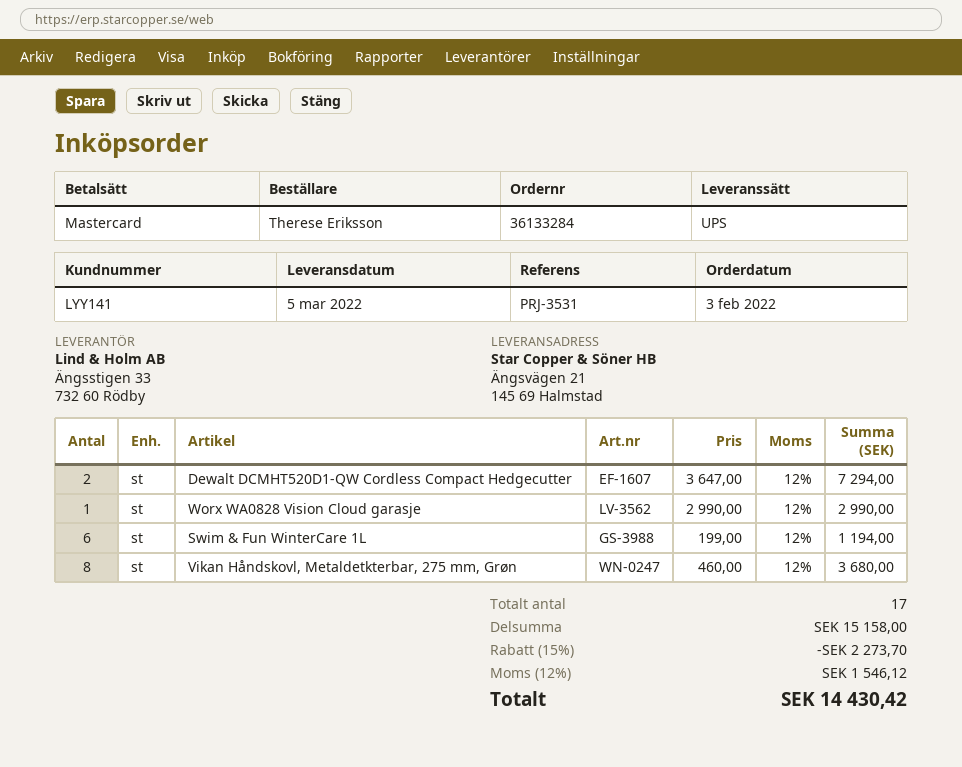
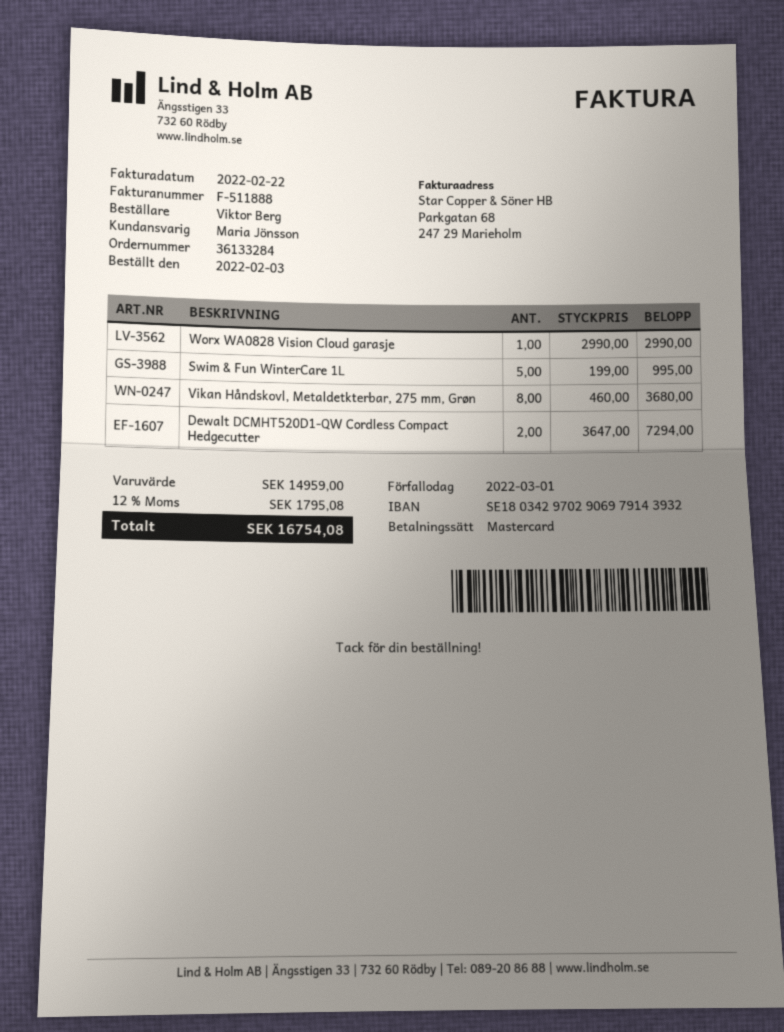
ordered by: Therese Eriksson -> Viktor Berg
Swim & Fun WinterCare 1L: 6 x 199.00 = 1194.00 -> 5 x 199.00 = 995.00
subtotal: 15158.00 -> 14959.00
discount: 15% = 2273.70 -> none
tax: 12% = 1546.12 -> 12% = 1795.08
total: 14430.42 -> 16754.08

